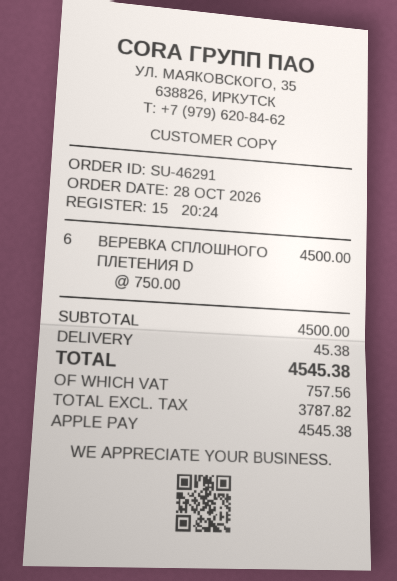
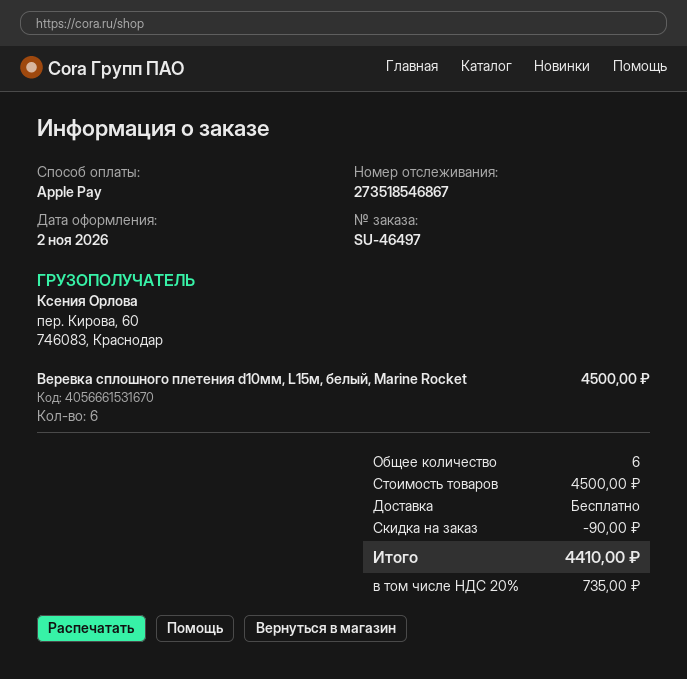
order number: SU-46291 -> SU-46497
order date: 2026-10-28 -> 2026-11-02
discount: none -> 90.00
shipping: 45.38 -> 0.00
tax: 757.56 -> 735.00
total: 4545.38 -> 4410.00

